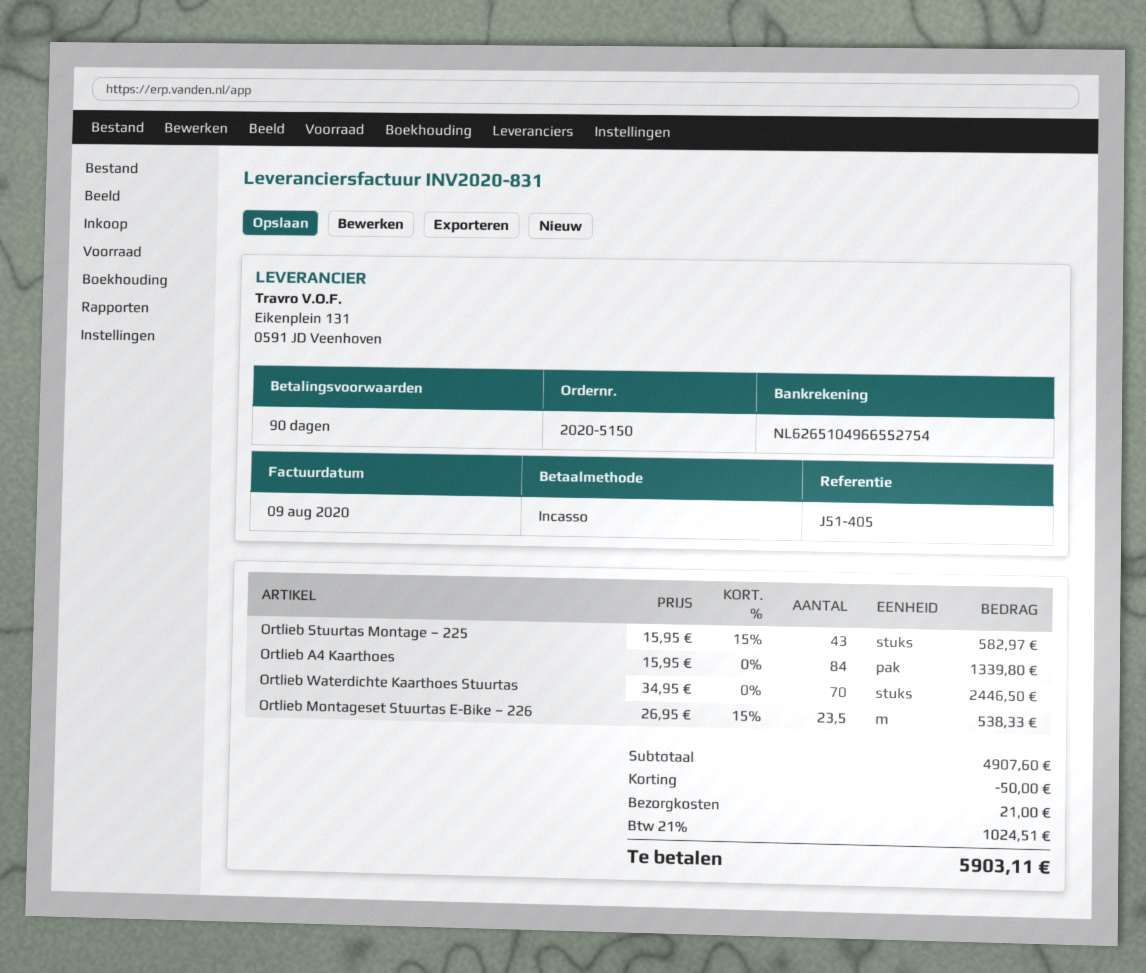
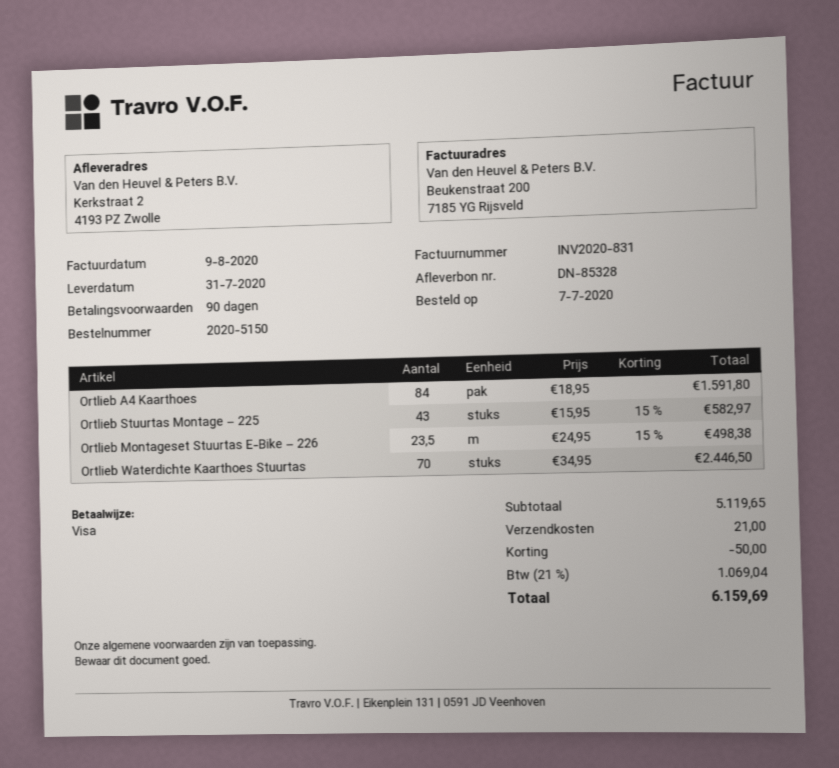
payment method: direct debit -> Visa
Ortlieb A4 Kaarthoes: 84 x 15.95 = 1339.80 -> 84 x 18.95 = 1591.80
Ortlieb Montageset Stuurtas E-Bike – 226: 23.5 x 26.95 - 15% = 538.33 -> 23.5 x 24.95 - 15% = 498.38
subtotal: 4907.60 -> 5119.65
tax: 21% = 1024.51 -> 21% = 1069.04
total: 5903.11 -> 6159.69

